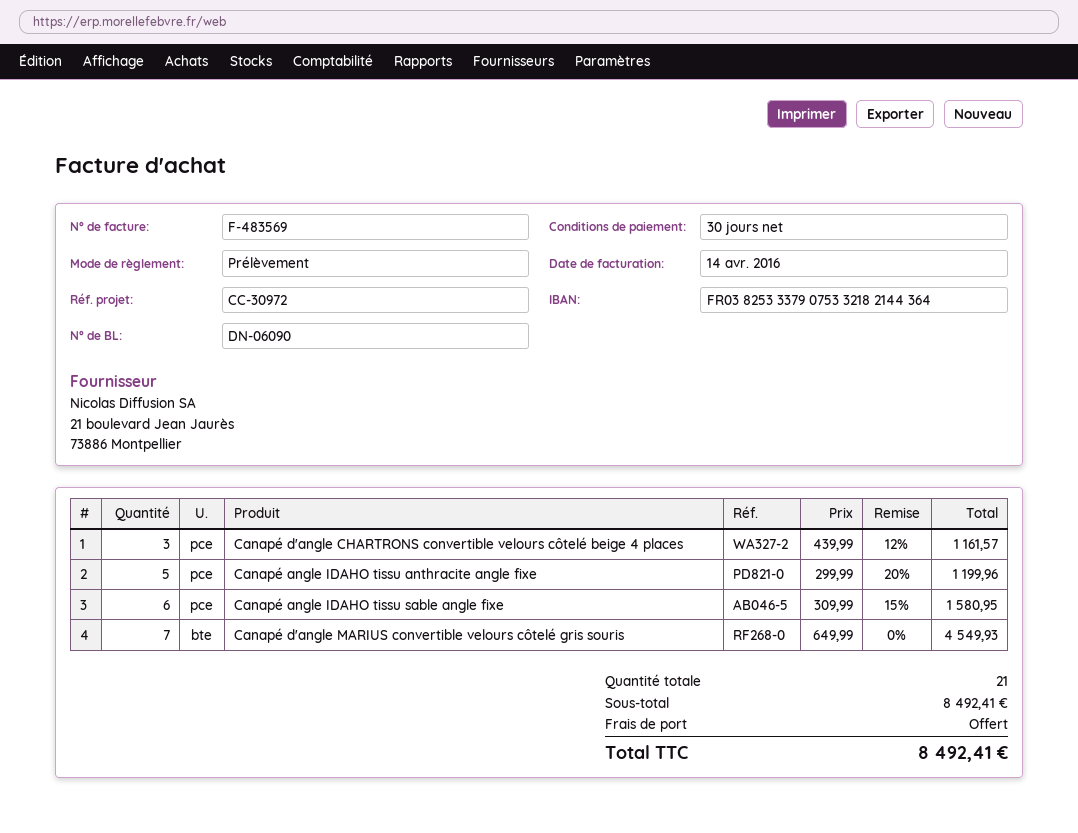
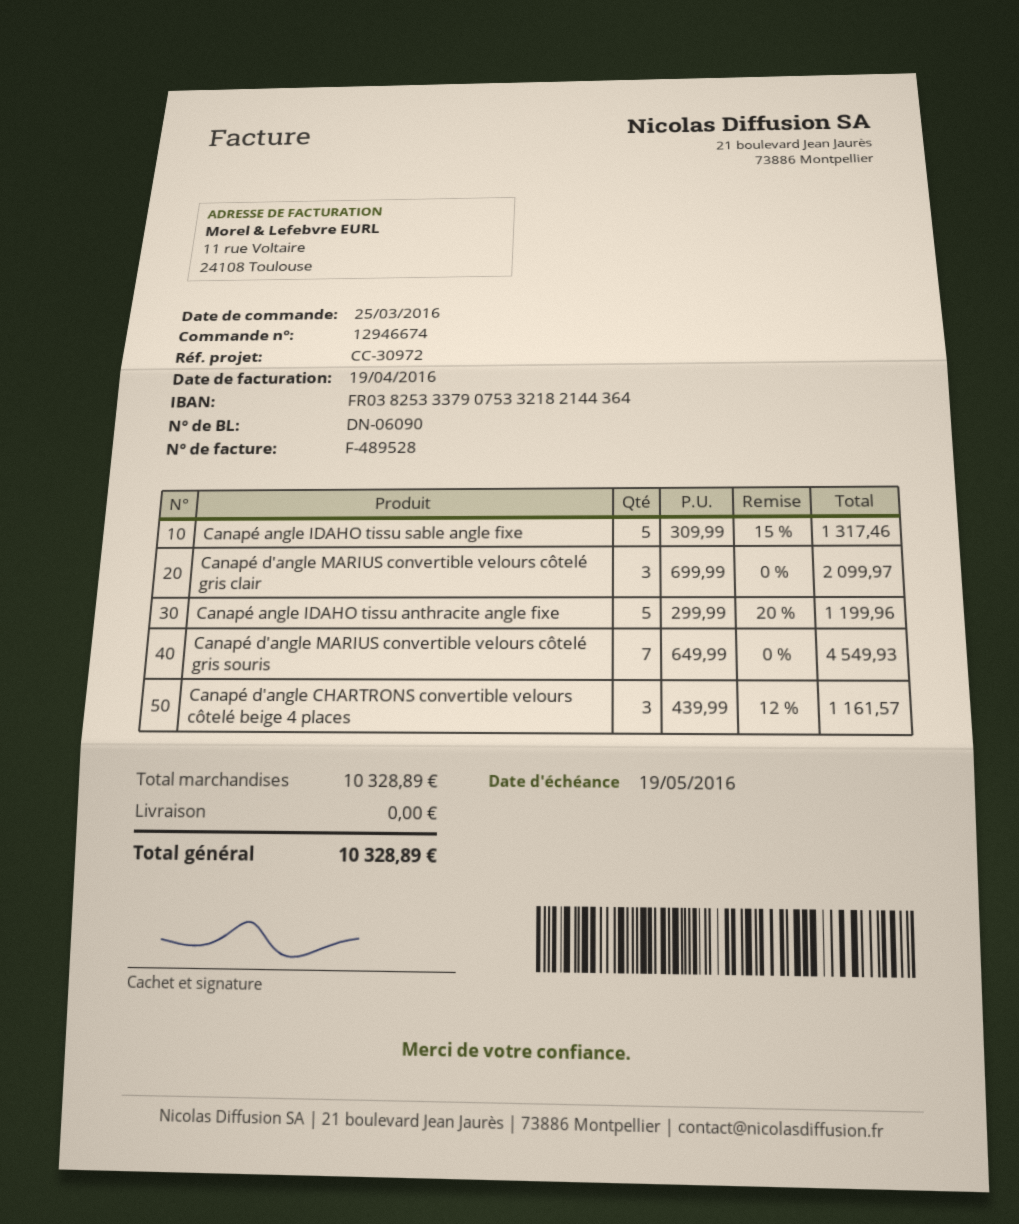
invoice number: F-483569 -> F-489528
invoice date: 2016-04-14 -> 2016-04-19
Canapé angle IDAHO tissu sable angle fixe: 6 x 309.99 - 15% = 1580.95 -> 5 x 309.99 - 15% = 1317.46
Canapé d'angle MARIUS convertible velours côtelé gris clair: none -> 3 x 699.99 = 2099.97
subtotal: 8492.41 -> 10328.89
total: 8492.41 -> 10328.89

